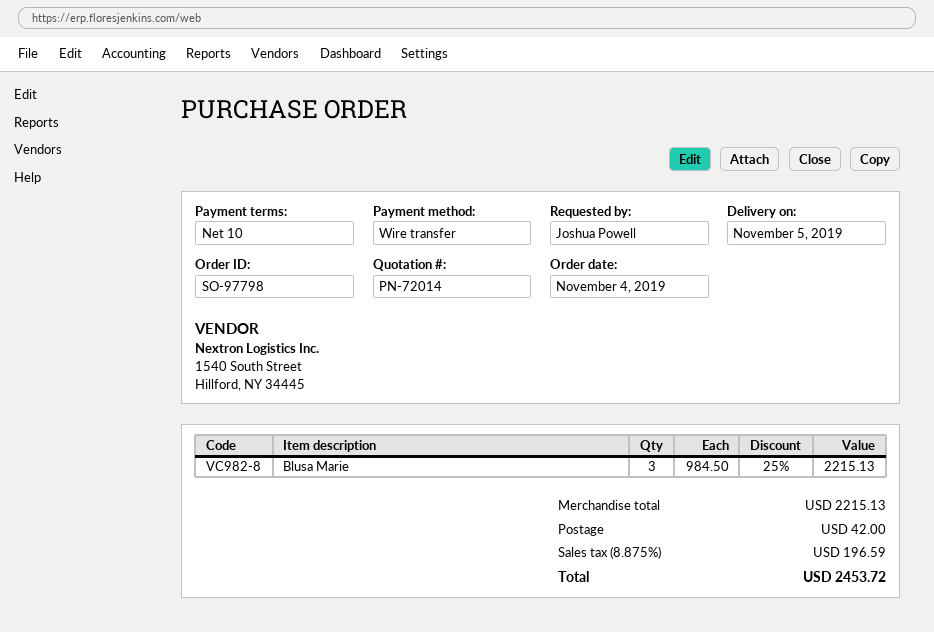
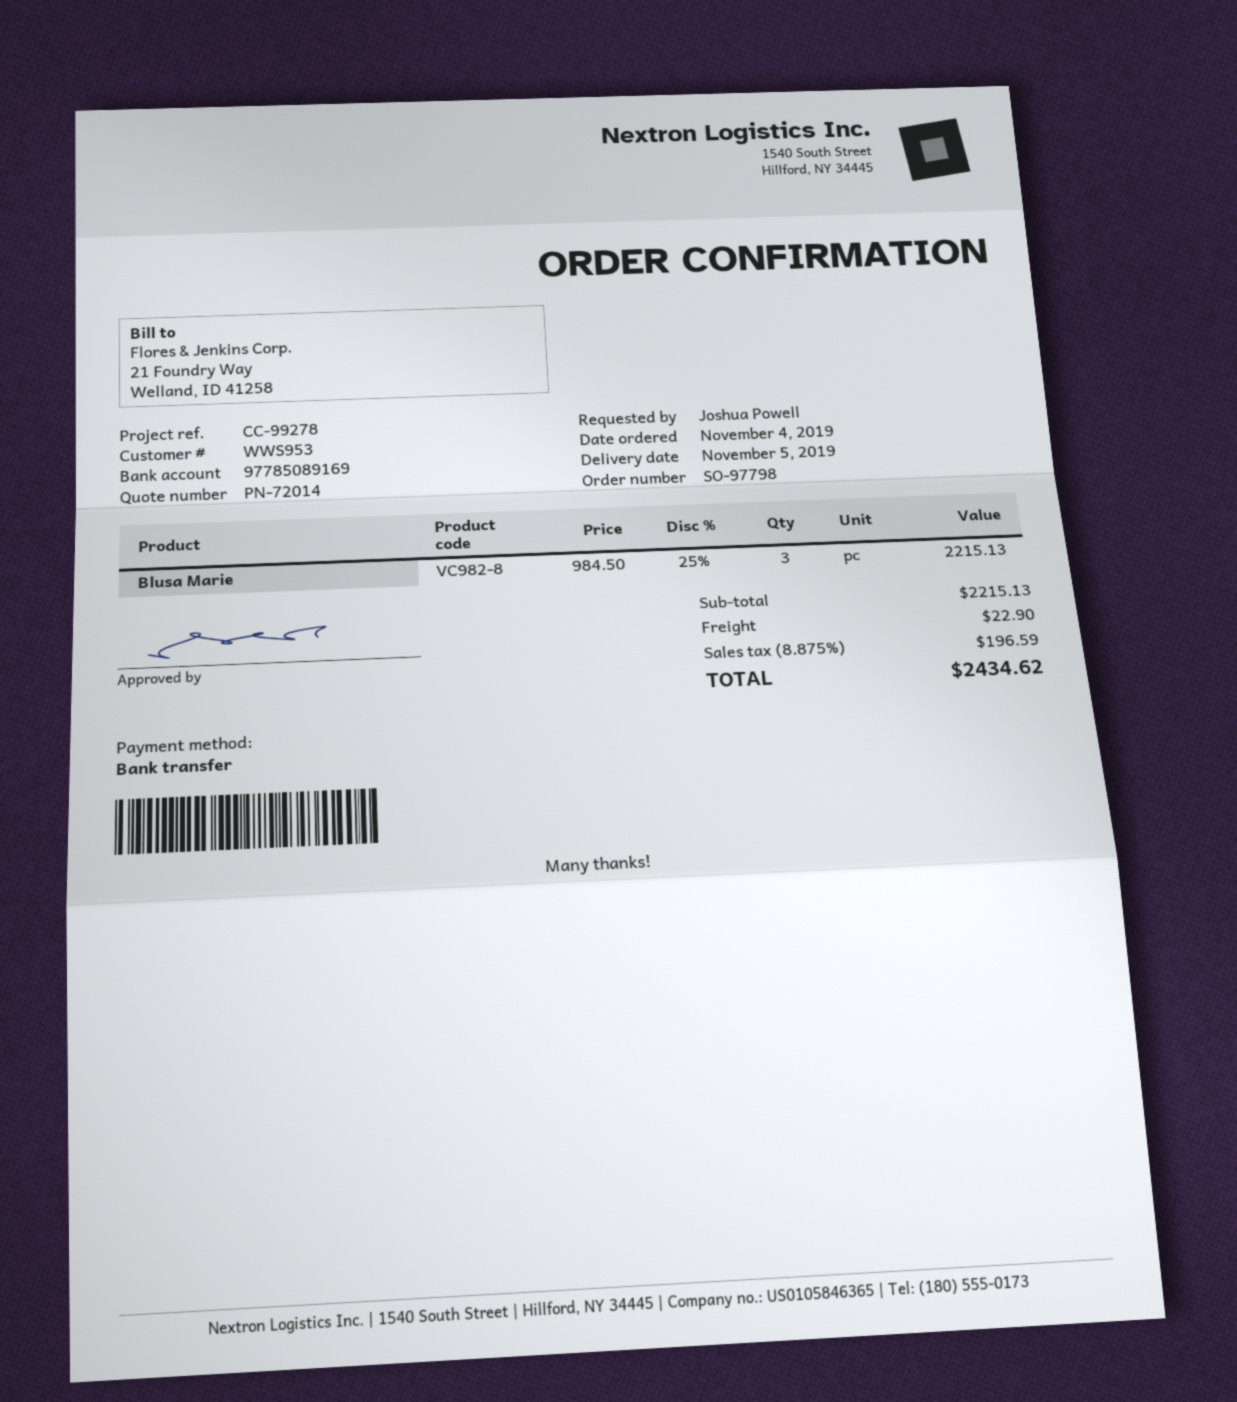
shipping: 42.00 -> 22.90
total: 2453.72 -> 2434.62

